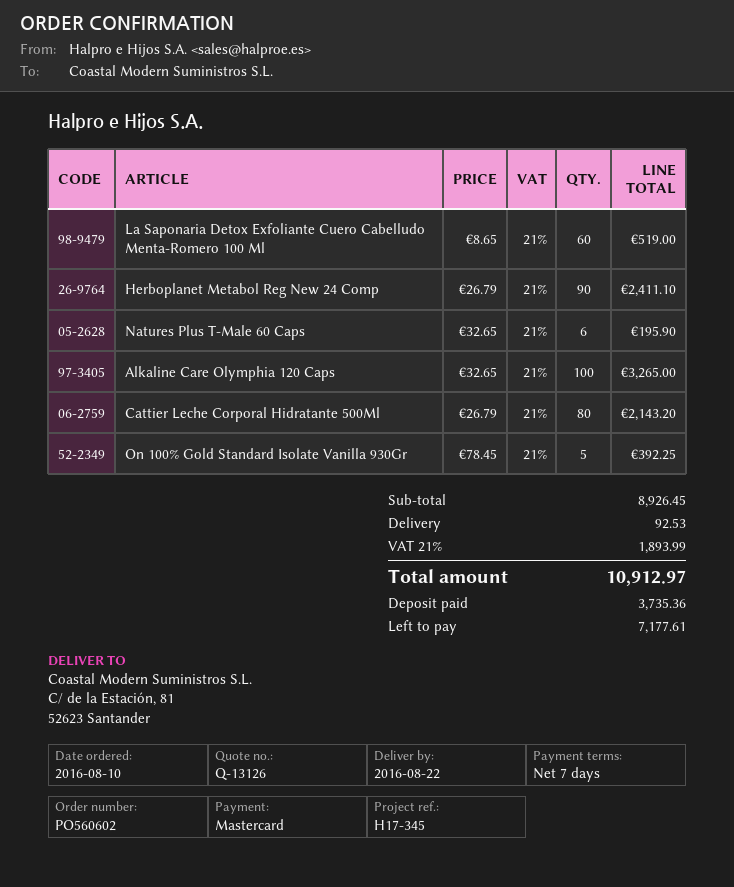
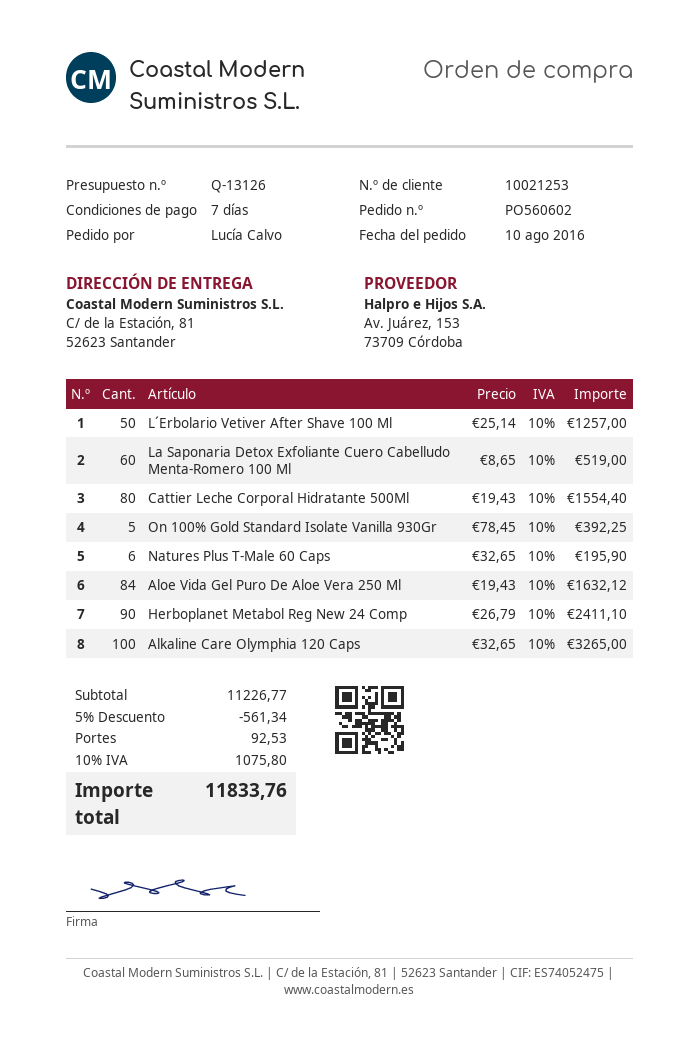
Cattier Leche Corporal Hidratante 500Ml: 80 x 26.79 = 2143.20 -> 80 x 19.43 = 1554.40
L´Erbolario Vetiver After Shave 100 Ml: none -> 50 x 25.14 = 1257.00
Aloe Vida Gel Puro De Aloe Vera 250 Ml: none -> 84 x 19.43 = 1632.12
subtotal: 8926.45 -> 11226.77
discount: none -> 5% = 561.34
tax: 21% = 1893.99 -> 10% = 1075.80
total: 10912.97 -> 11833.76

